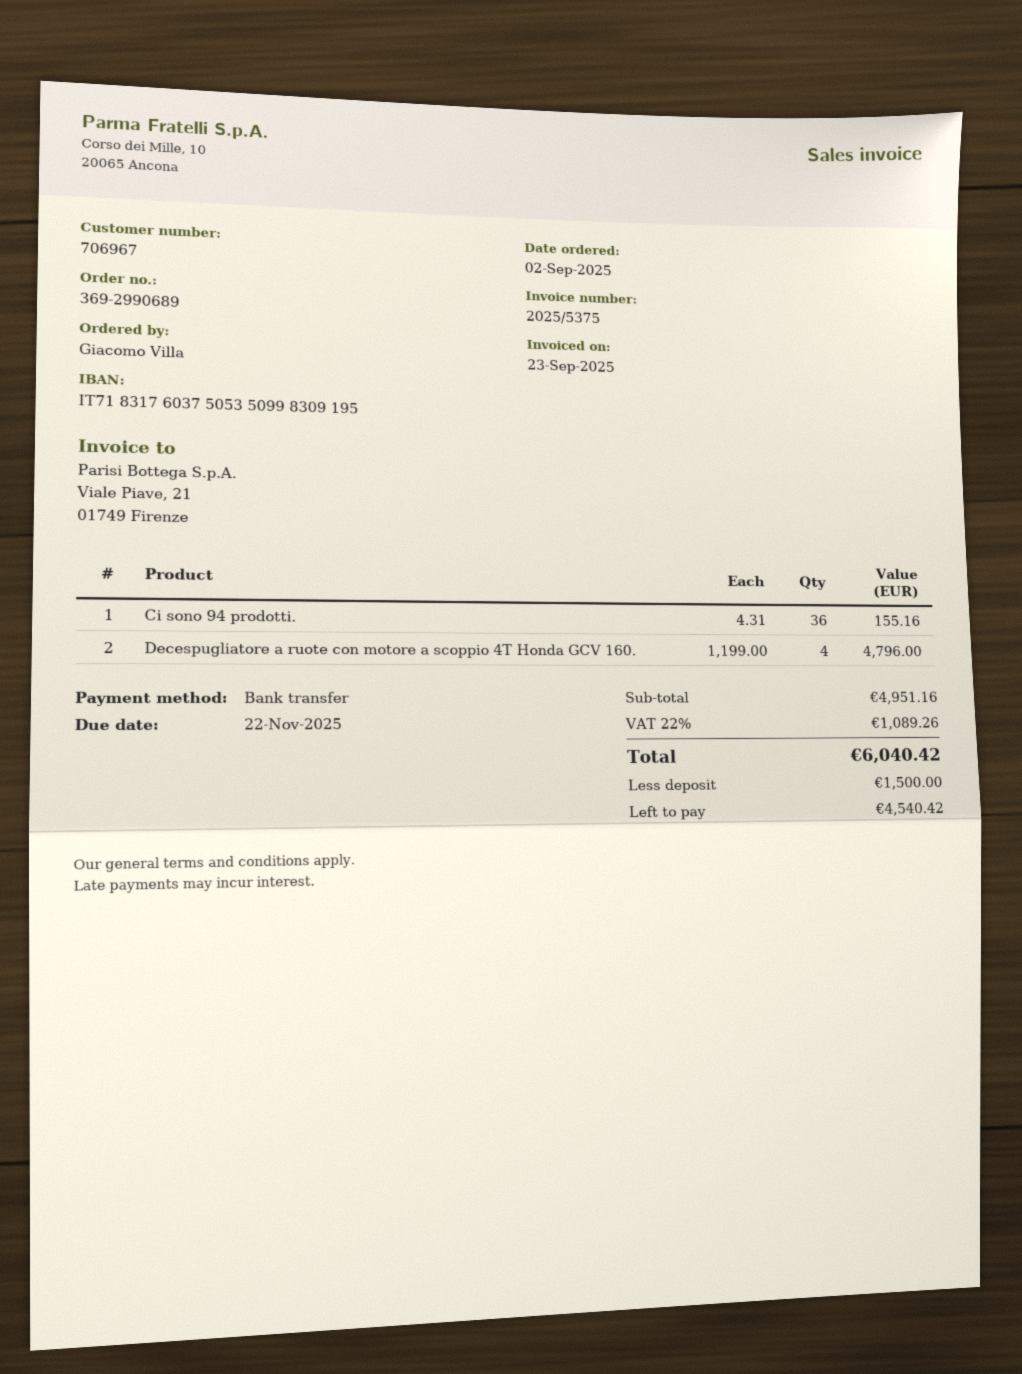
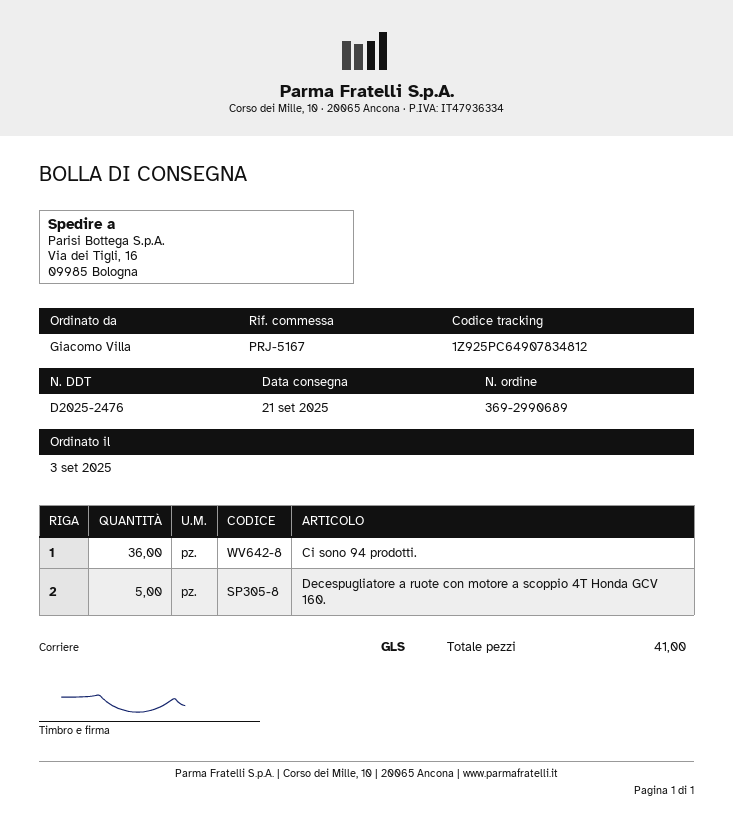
order date: 2025-09-02 -> 2025-09-03
Decespugliatore a ruote con motore a scoppio 4T Honda GCV 160.: 4 -> 5

